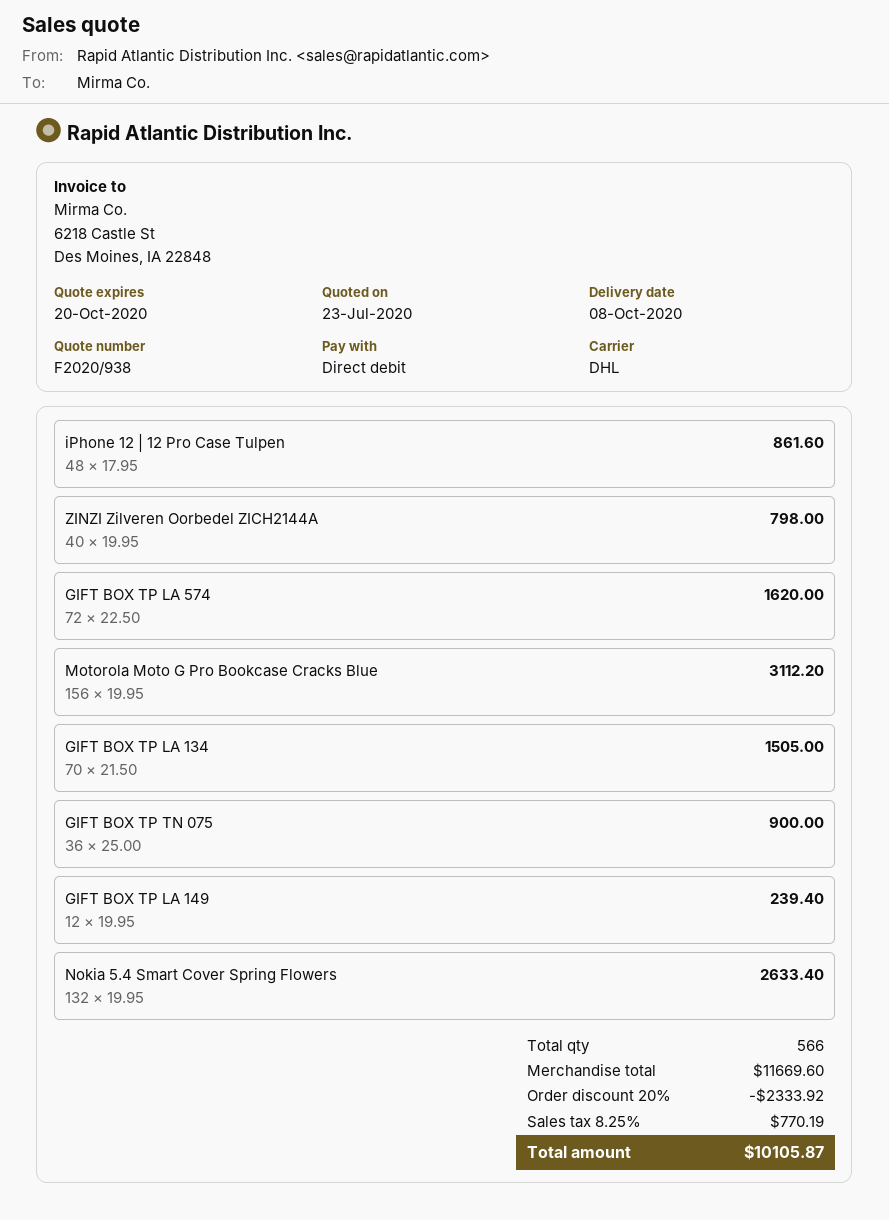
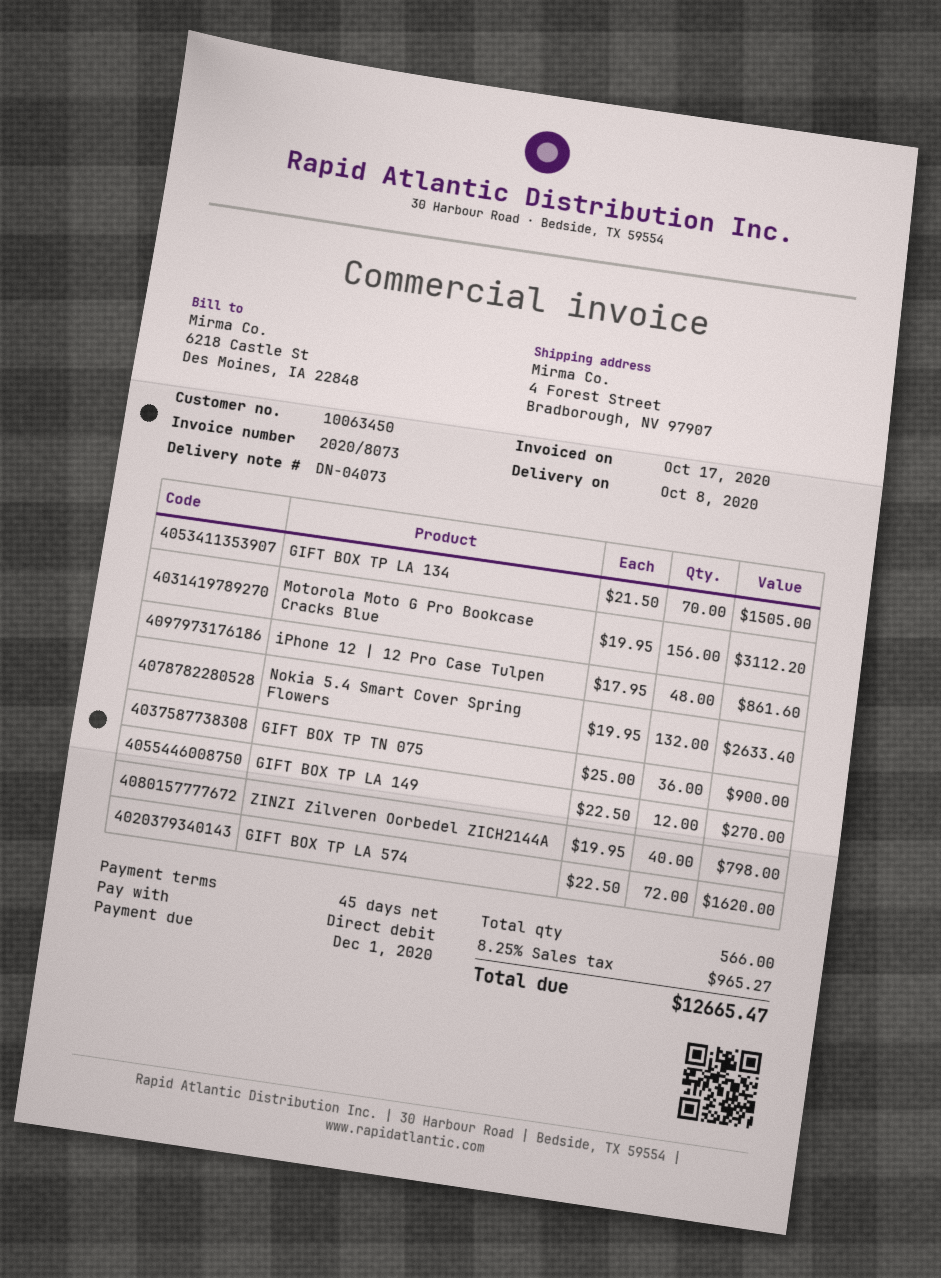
GIFT BOX TP LA 149: 12 x 19.95 = 239.40 -> 12 x 22.50 = 270.00
discount: 20% = 2333.92 -> none
tax: 8.25% = 770.19 -> 8.25% = 965.27
total: 10105.87 -> 12665.47

